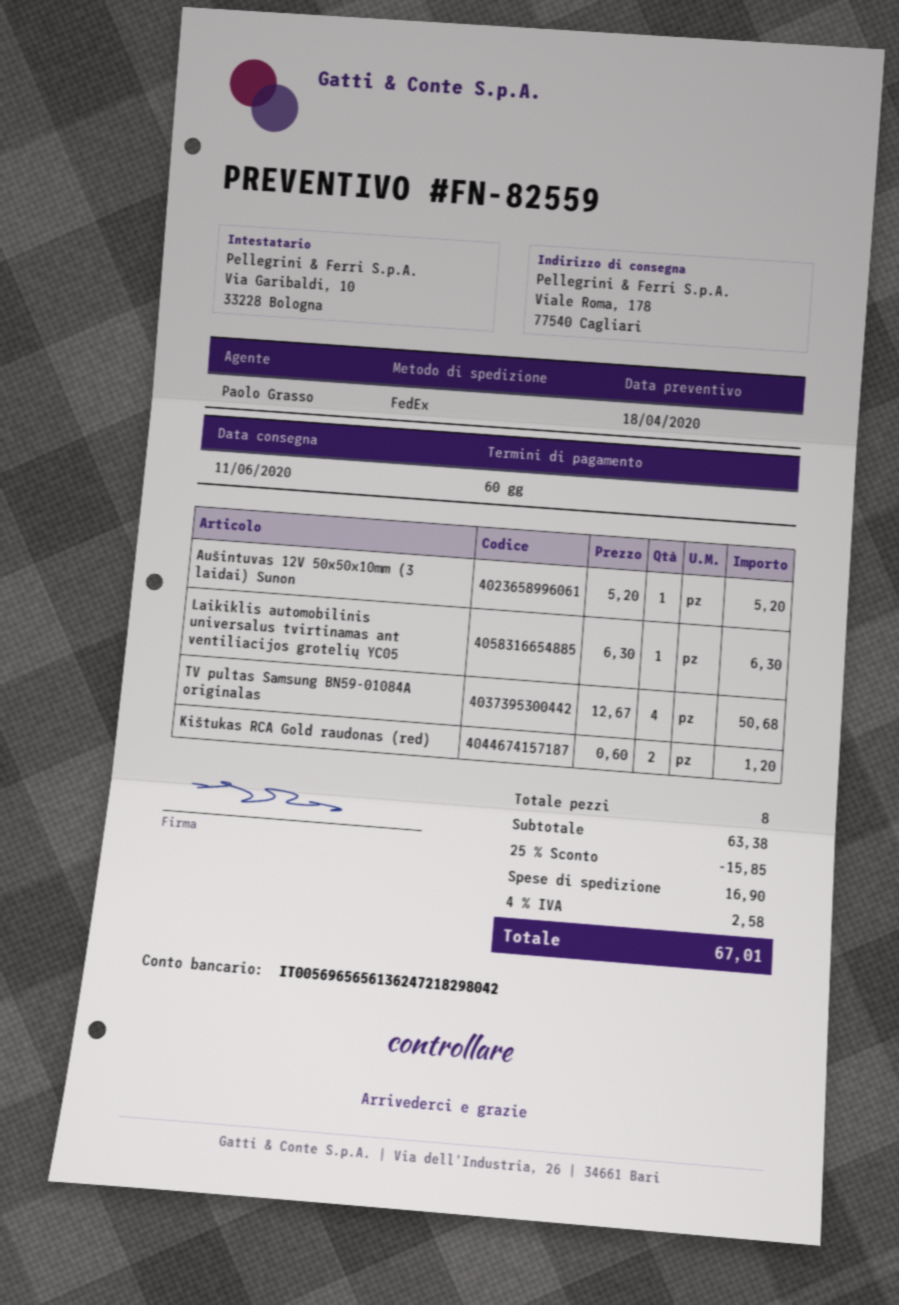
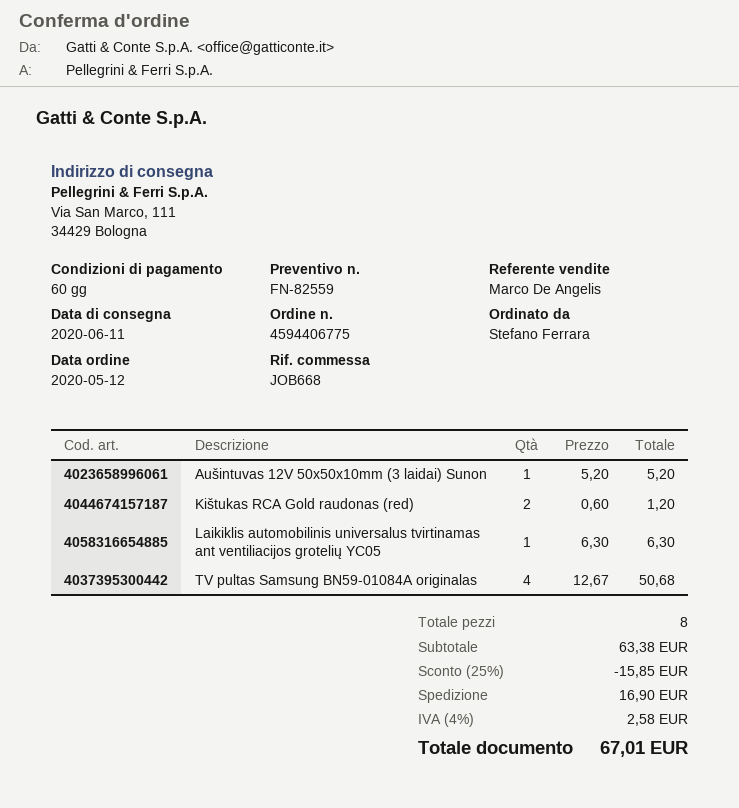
sales rep: Paolo Grasso -> Marco De Angelis
ship to: Viale Roma, 178, 77540 Cagliari -> Via San Marco, 111, 34429 Bologna

